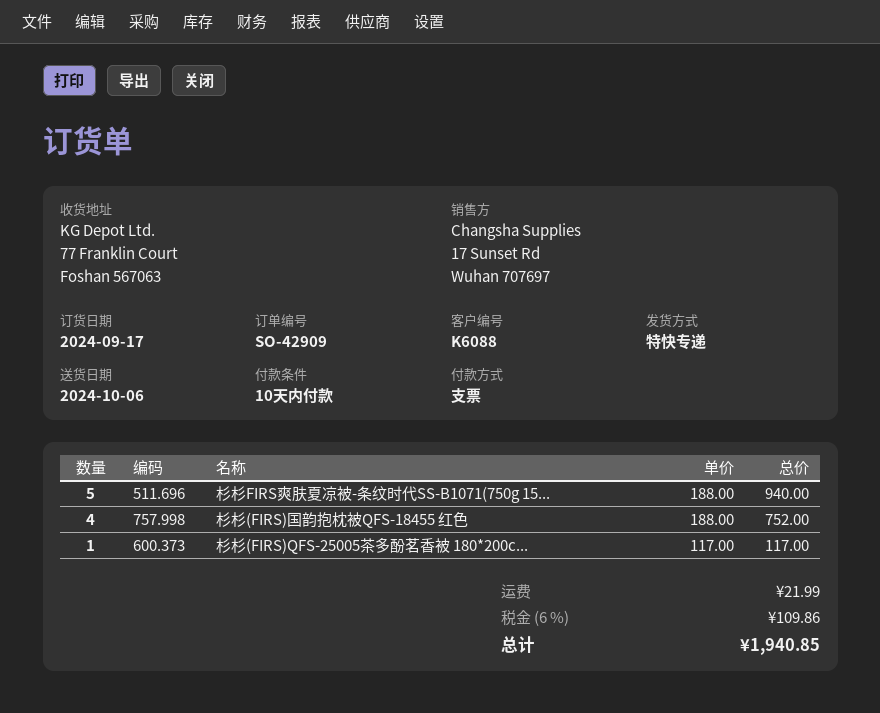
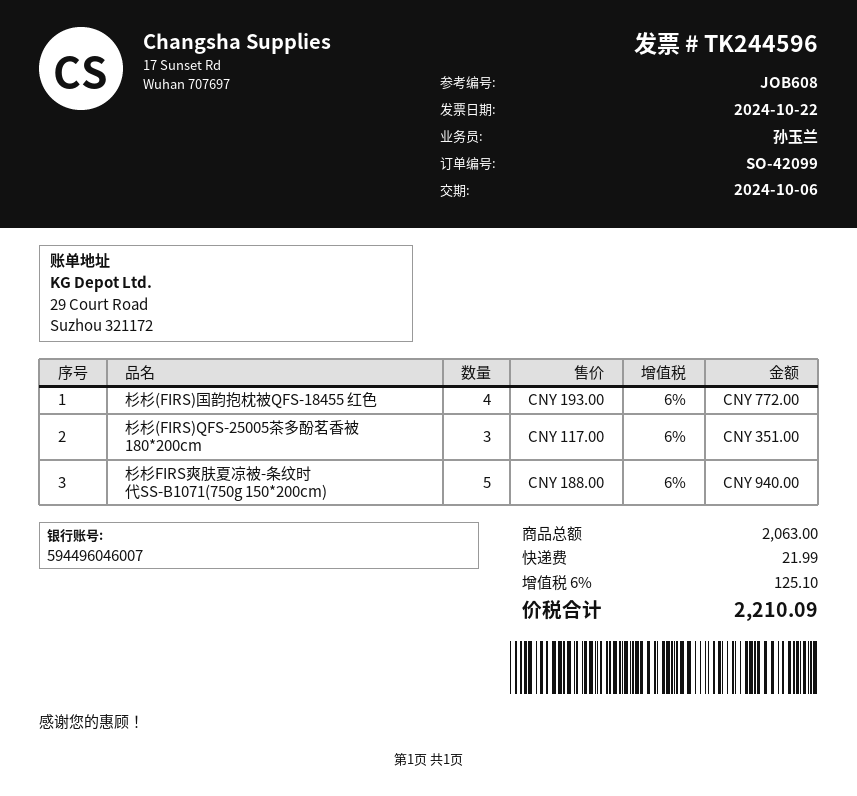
order number: SO-42909 -> SO-42099
杉杉(FIRS)国韵抱枕被QFS-18455 红色: 4 x 188.00 = 752.00 -> 4 x 193.00 = 772.00
杉杉(FIRS)QFS-25005茶多酚茗香被 180*200c...: 1 x 117.00 = 117.00 -> 3 x 117.00 = 351.00
tax: 6% = 109.86 -> 6% = 125.10
total: 1940.85 -> 2210.09

